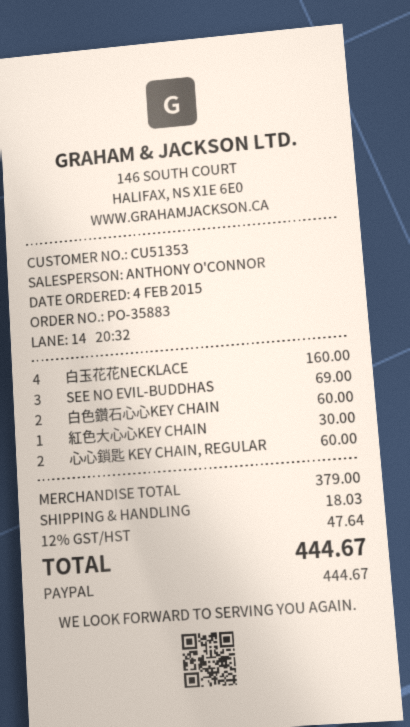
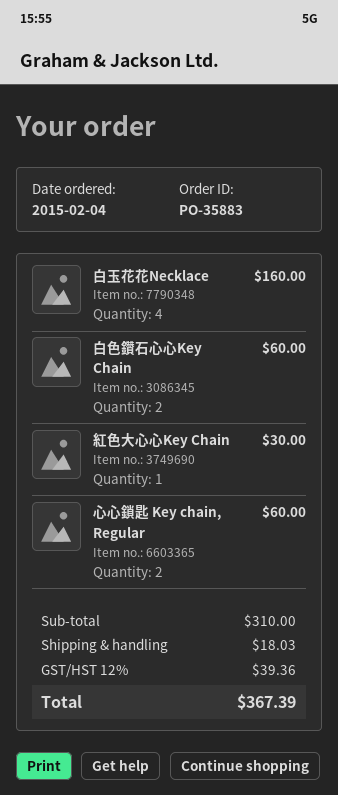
SEE NO EVIL-BUDDHAS: 3 for 69.00 -> none
subtotal: 379.00 -> 310.00
tax: 12% = 47.64 -> 12% = 39.36
total: 444.67 -> 367.39

